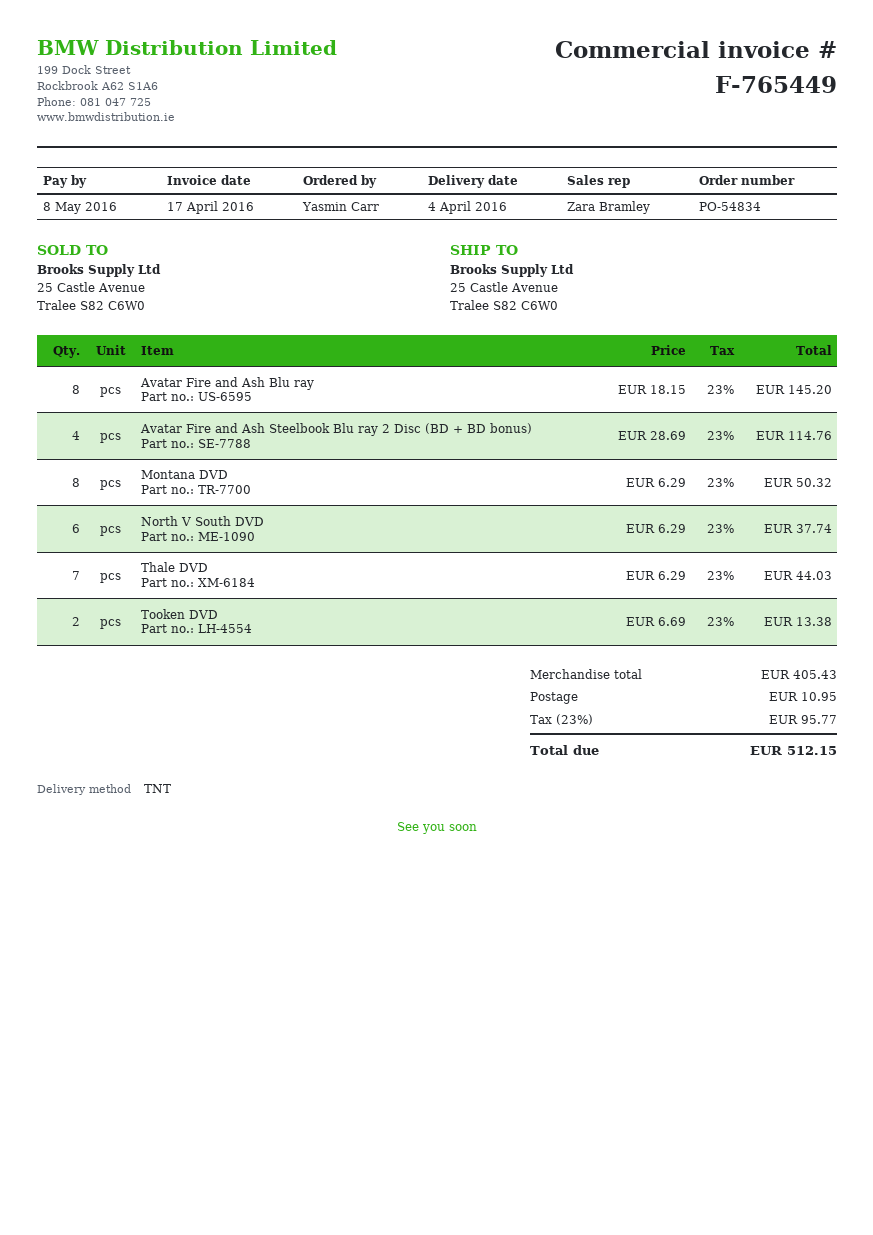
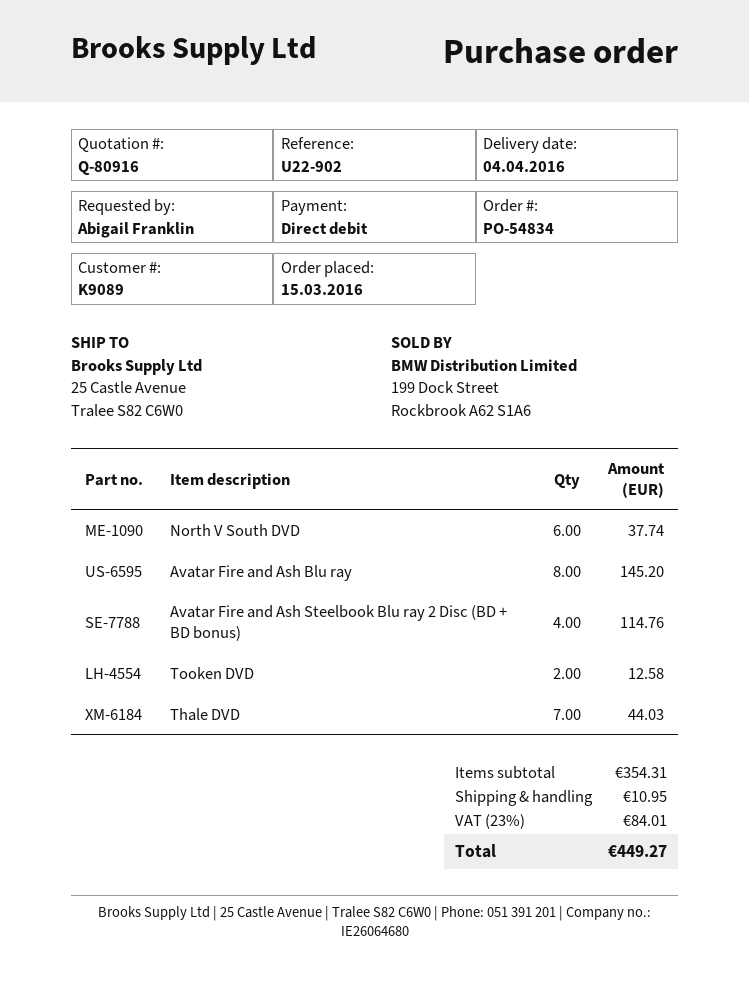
ordered by: Yasmin Carr -> Abigail Franklin
Montana DVD: 8 for 50.32 -> none
Tooken DVD: 2 for 13.38 -> 2 for 12.58
subtotal: 405.43 -> 354.31
tax: 23% = 95.77 -> 23% = 84.01
total: 512.15 -> 449.27

